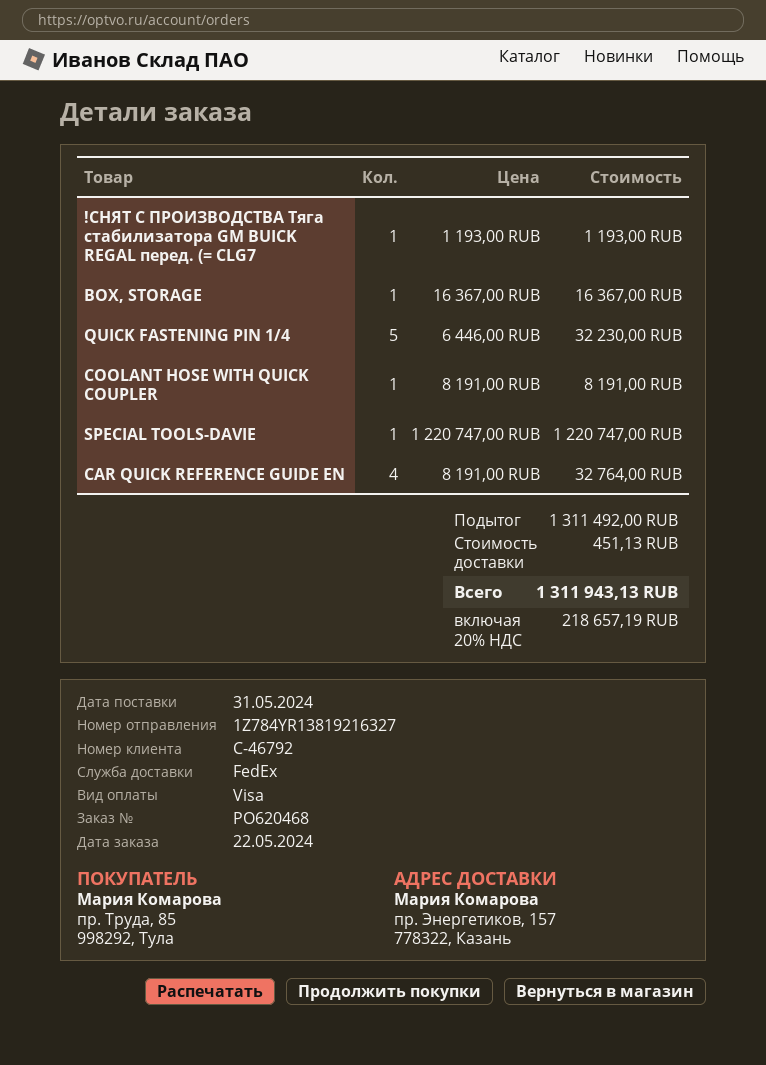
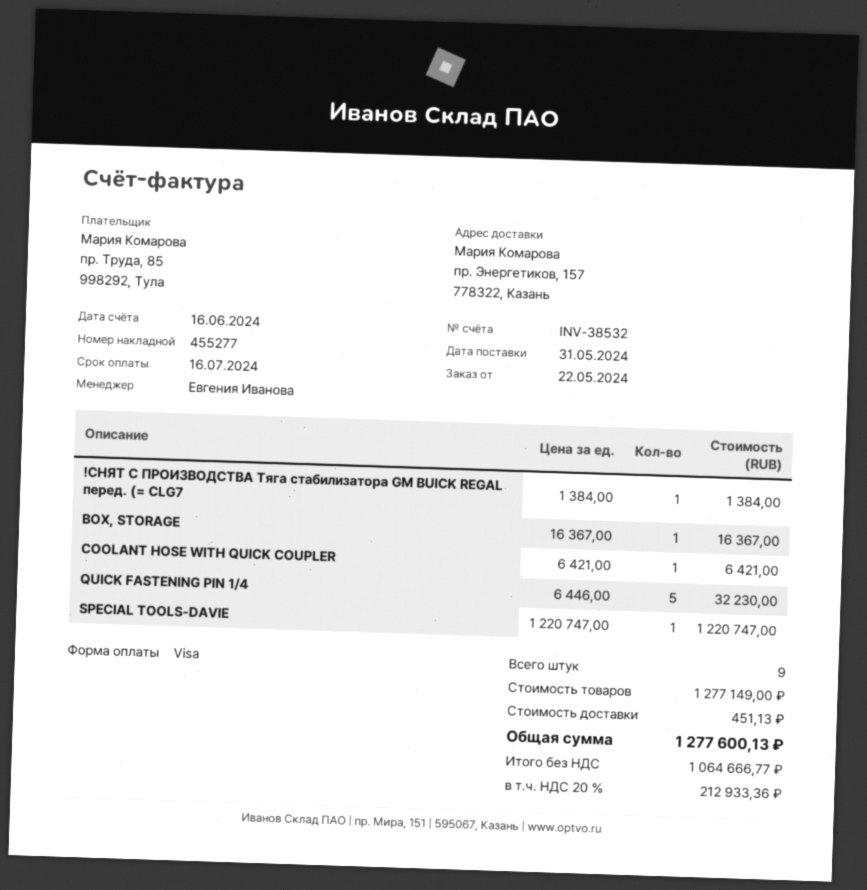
!СНЯТ С ПРОИЗВОДСТВА Тяга стабилизатора GM BUICK REGAL перед. (= CLG7: 1 x 1193.00 = 1193.00 -> 1 x 1384.00 = 1384.00
COOLANT HOSE WITH QUICK COUPLER: 1 x 8191.00 = 8191.00 -> 1 x 6421.00 = 6421.00
CAR QUICK REFERENCE GUIDE EN: 4 x 8191.00 = 32764.00 -> none
subtotal: 1311492.00 -> 1277149.00
tax: 20% = 218657.19 -> 20% = 212933.36
total: 1311943.13 -> 1277600.13

